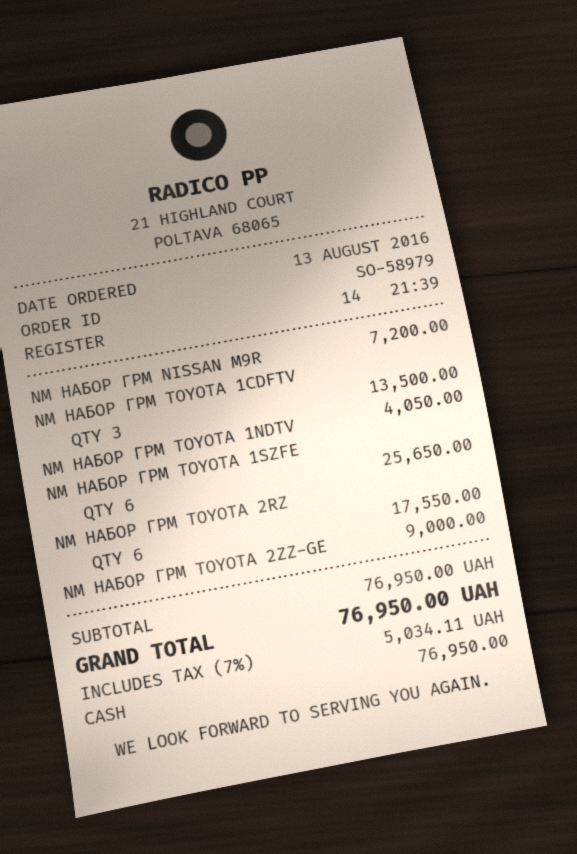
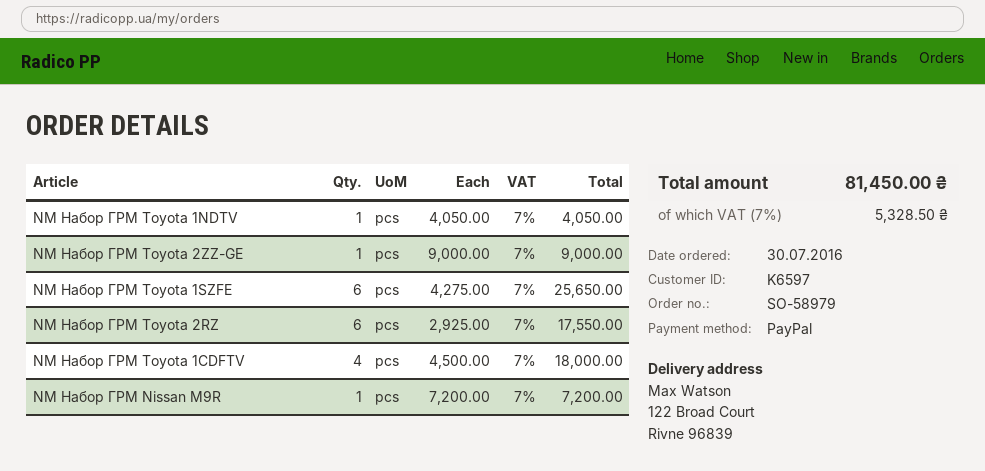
order date: 2016-08-13 -> 2016-07-30
payment method: cash -> PayPal
NM НАБОР ГРМ TOYOTA 1CDFTV: 3 for 13500.00 -> 4 for 18000.00
tax: 7% = 5034.11 -> 7% = 5328.50
total: 76950.00 -> 81450.00

